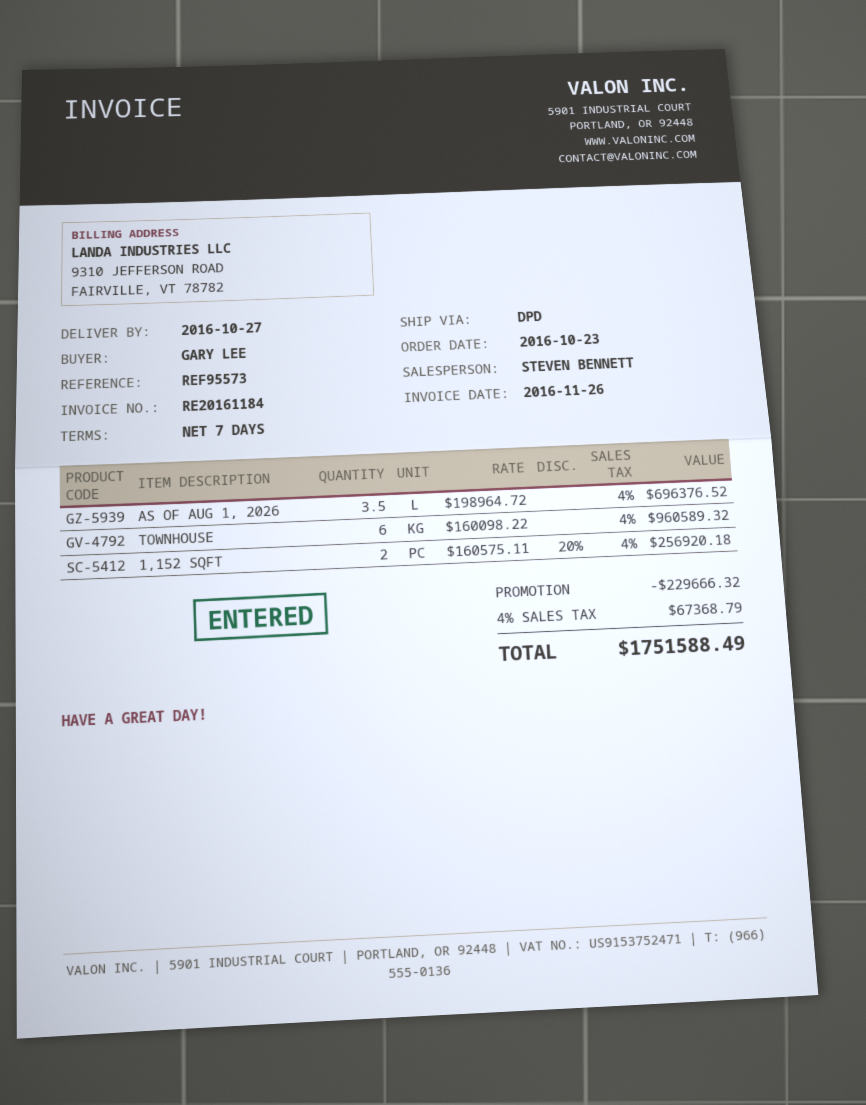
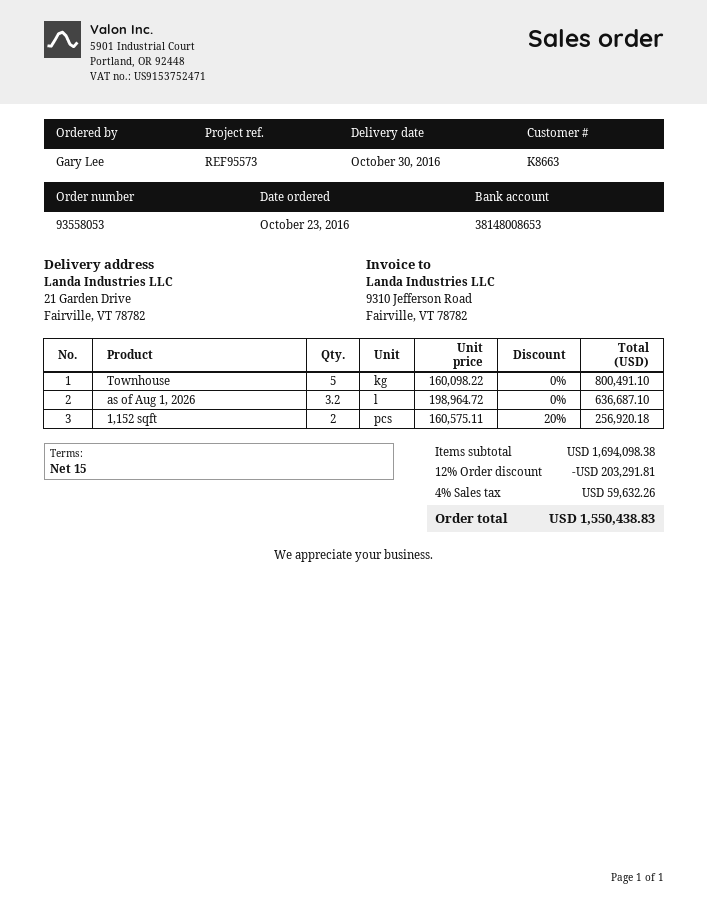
delivery date: 2016-10-27 -> 2016-10-30
payment terms: 7 days -> 15 days
AS OF AUG 1, 2026: 3.5 x 198964.72 = 696376.52 -> 3.2 x 198964.72 = 636687.10
TOWNHOUSE: 6 x 160098.22 = 960589.32 -> 5 x 160098.22 = 800491.10
discount: 229666.32 -> 203291.81
tax: 4% = 67368.79 -> 4% = 59632.26
total: 1751588.49 -> 1550438.83

